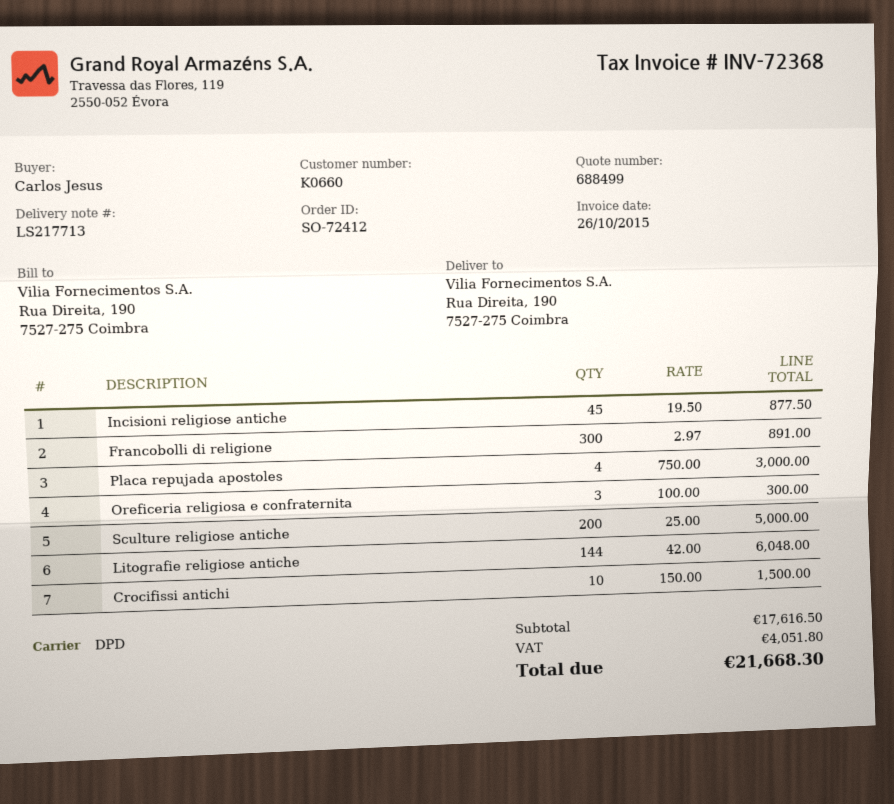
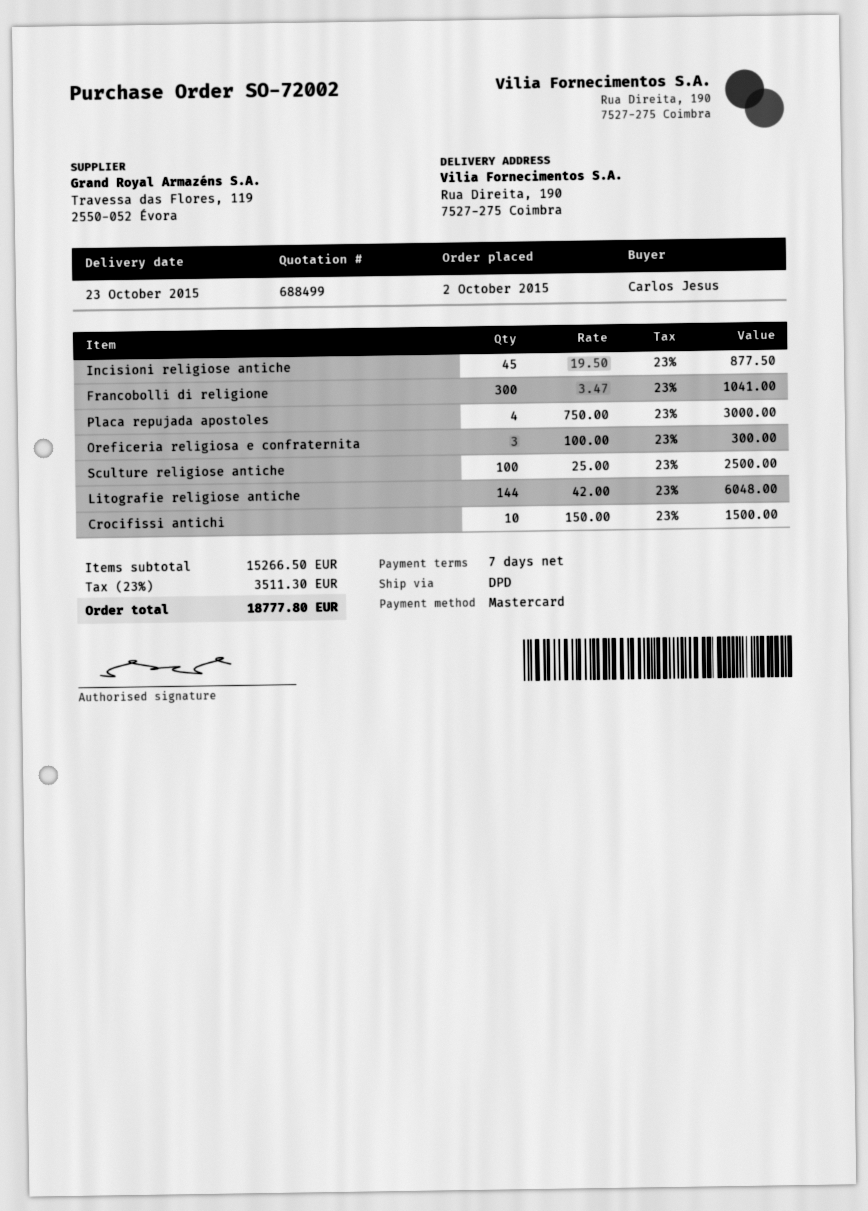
order number: SO-72412 -> SO-72002
Francobolli di religione: 300 x 2.97 = 891.00 -> 300 x 3.47 = 1041.00
Sculture religiose antiche: 200 x 25.00 = 5000.00 -> 100 x 25.00 = 2500.00
subtotal: 17616.50 -> 15266.50
tax: 4051.80 -> 3511.30
total: 21668.30 -> 18777.80

